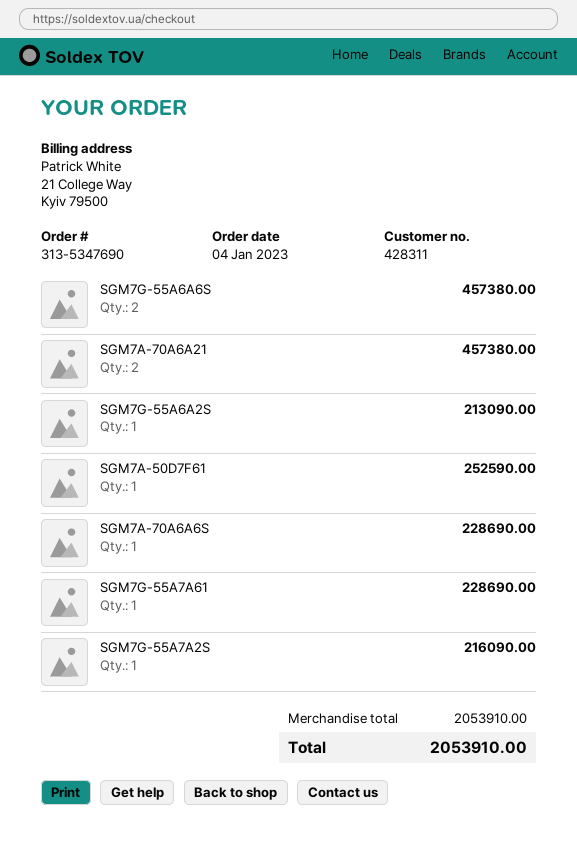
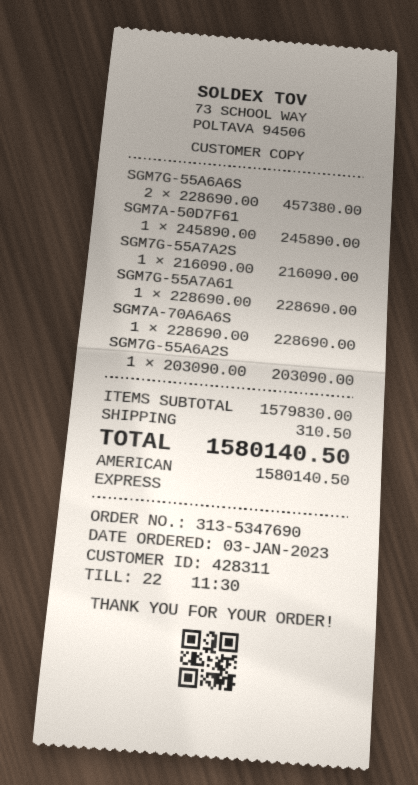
order date: 2023-01-04 -> 2023-01-03
SGM7A-70A6A21: 2 for 457380.00 -> none
SGM7G-55A6A2S: 1 for 213090.00 -> 1 for 203090.00
SGM7A-50D7F61: 1 for 252590.00 -> 1 for 245890.00
subtotal: 2053910.00 -> 1579830.00
shipping: none -> 310.50
total: 2053910.00 -> 1580140.50

